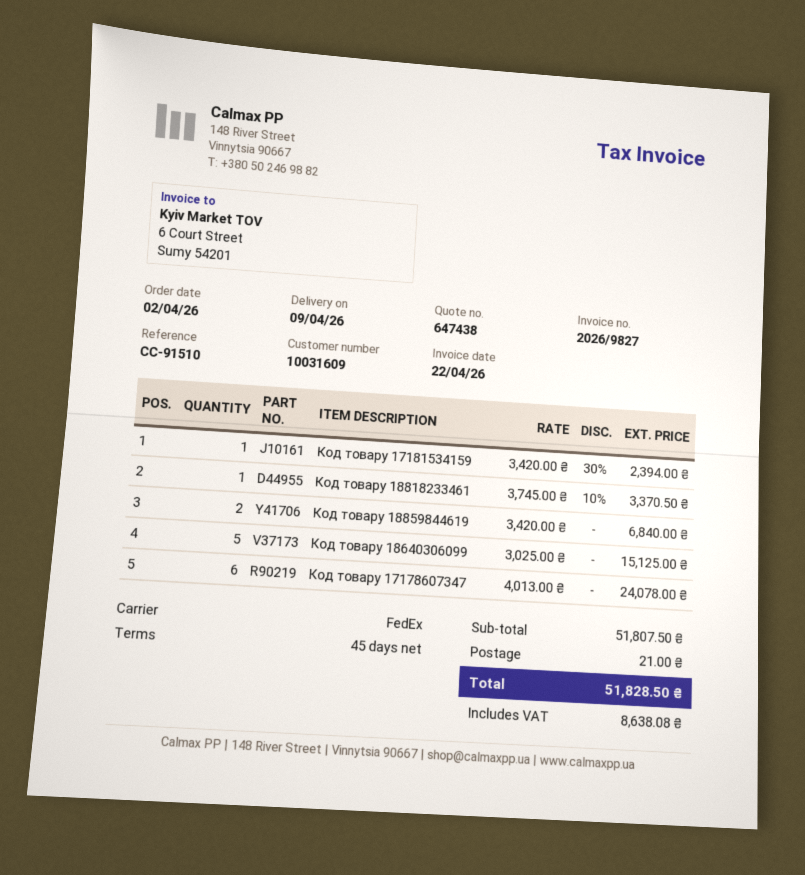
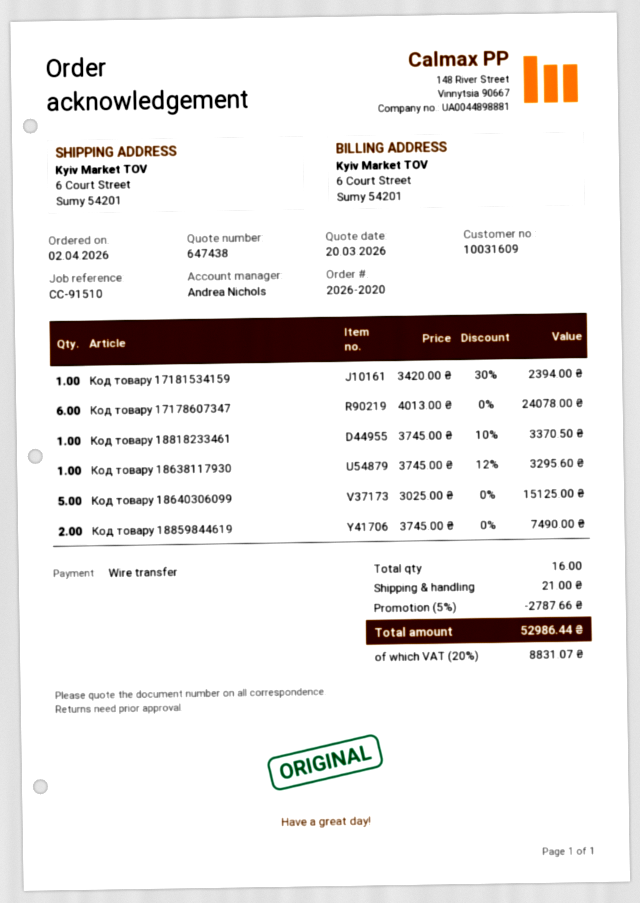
Код товару 18859844619: 2 x 3420.00 = 6840.00 -> 2 x 3745.00 = 7490.00
Код товару 18638117930: none -> 1 x 3745.00 - 12% = 3295.60
discount: none -> 5% = 2787.66
tax: 8638.08 -> 8831.07
total: 51828.50 -> 52986.44

